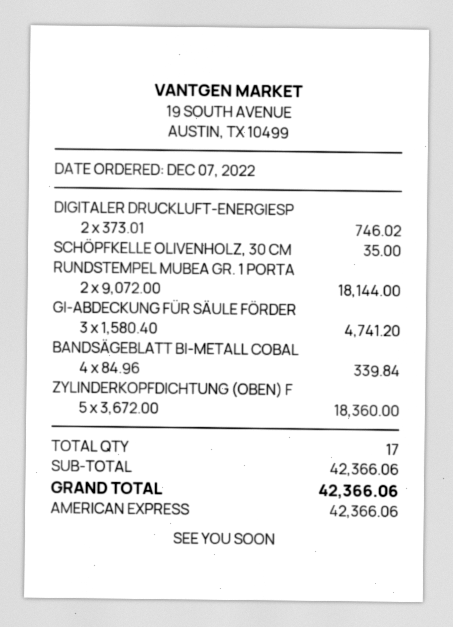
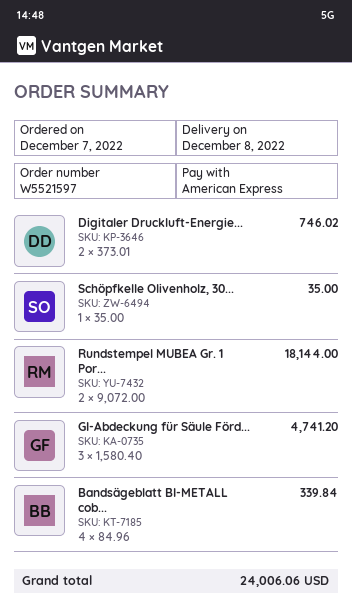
ZYLINDERKOPFDICHTUNG (OBEN) F: 5 x 3672.00 = 18360.00 -> none
total: 42366.06 -> 24006.06

